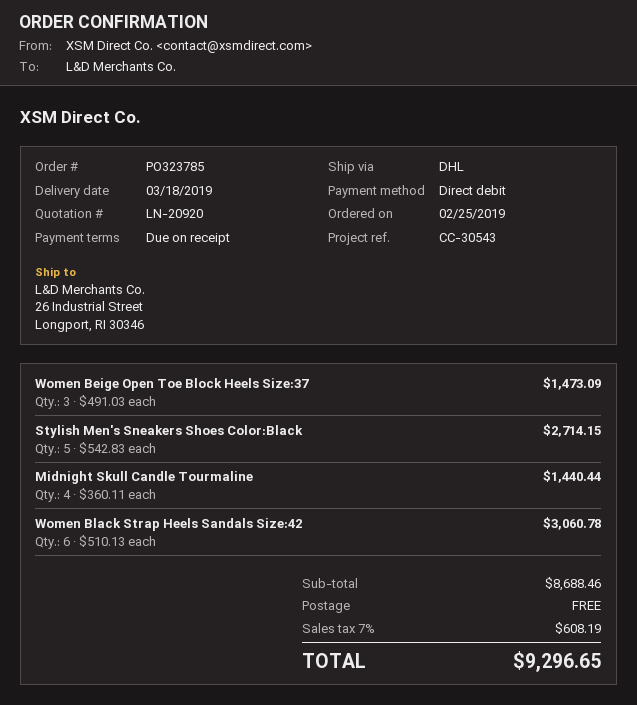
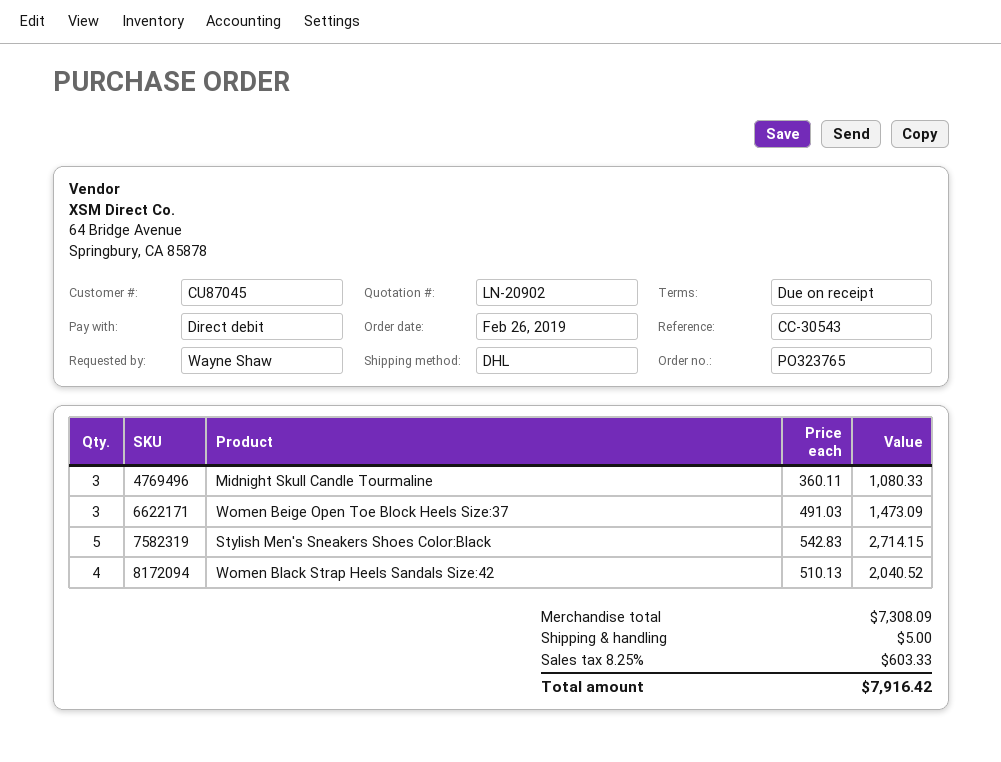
quote number: LN-20920 -> LN-20902
order number: PO323785 -> PO323765
order date: 2019-02-25 -> 2019-02-26
Midnight Skull Candle Tourmaline: 4 x 360.11 = 1440.44 -> 3 x 360.11 = 1080.33
Women Black Strap Heels Sandals Size:42: 6 x 510.13 = 3060.78 -> 4 x 510.13 = 2040.52
subtotal: 8688.46 -> 7308.09
shipping: 0.00 -> 5.00
tax: 7% = 608.19 -> 8.25% = 603.33
total: 9296.65 -> 7916.42

